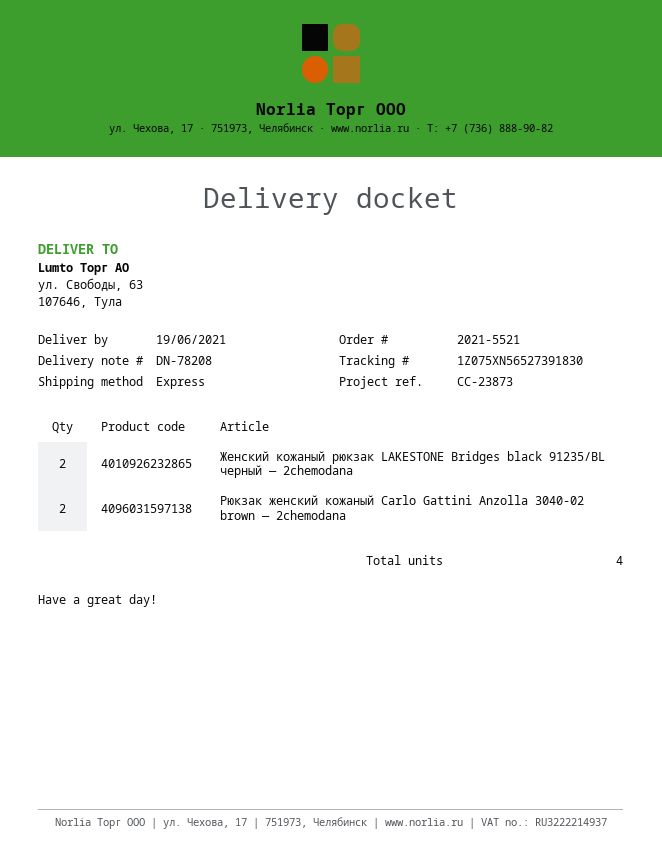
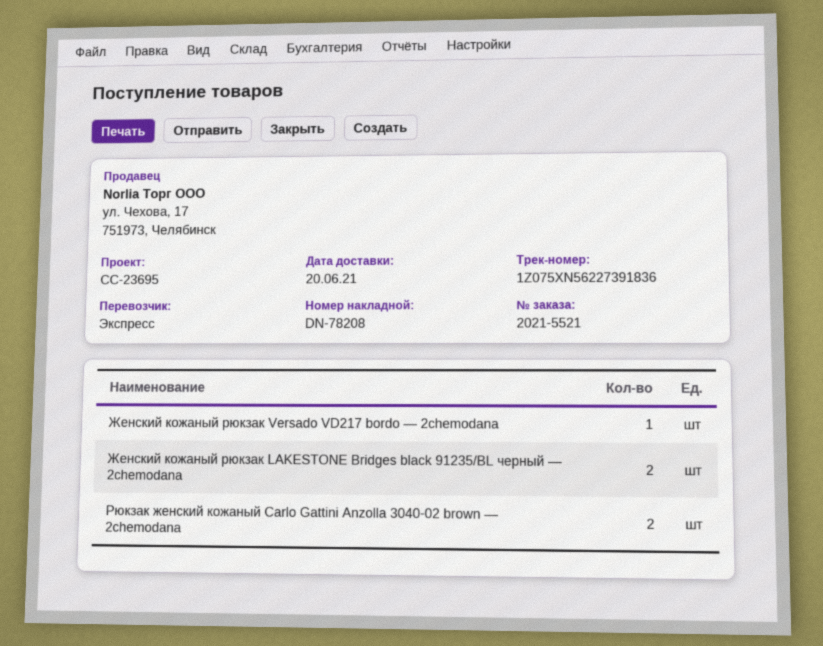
delivery date: 2021-06-19 -> 2021-06-20
reference: CC-23873 -> CC-23695
tracking number: 1Z075XN56527391830 -> 1Z075XN56227391836
Женский кожаный рюкзак Versado VD217 bordo — 2chemodana: none -> 1

